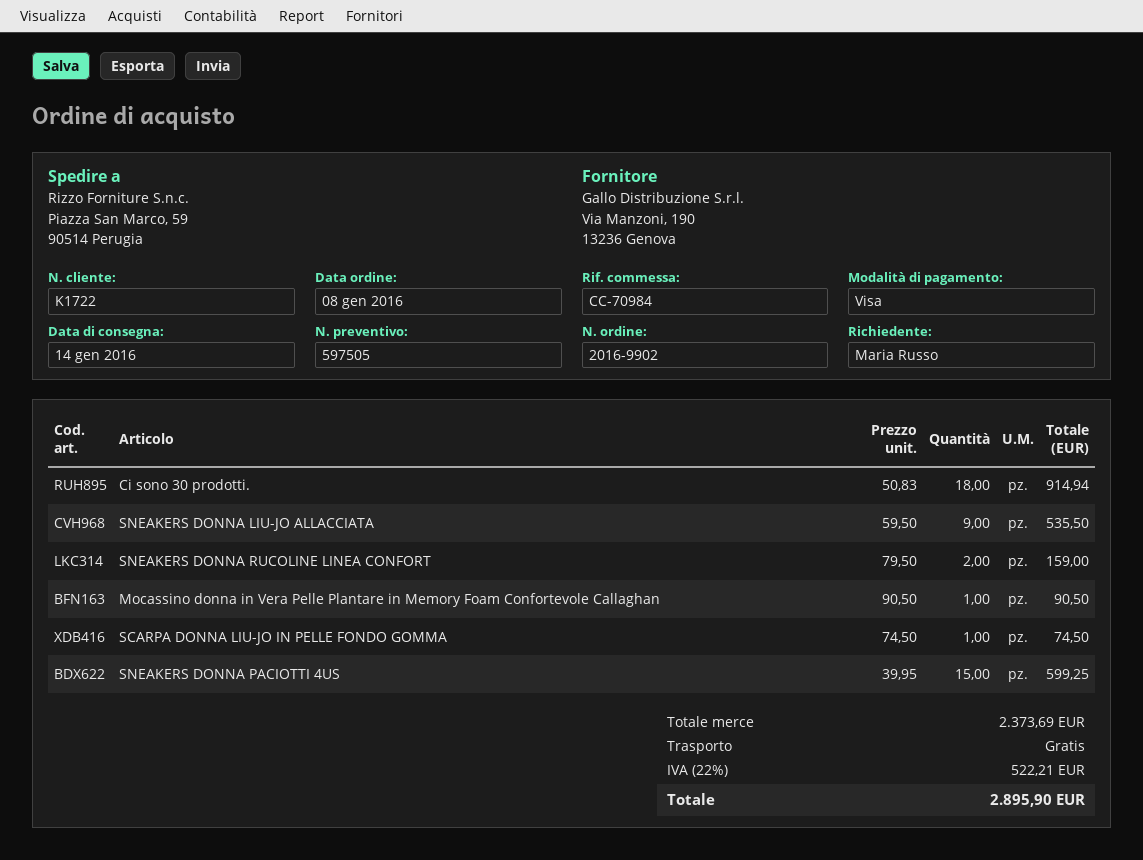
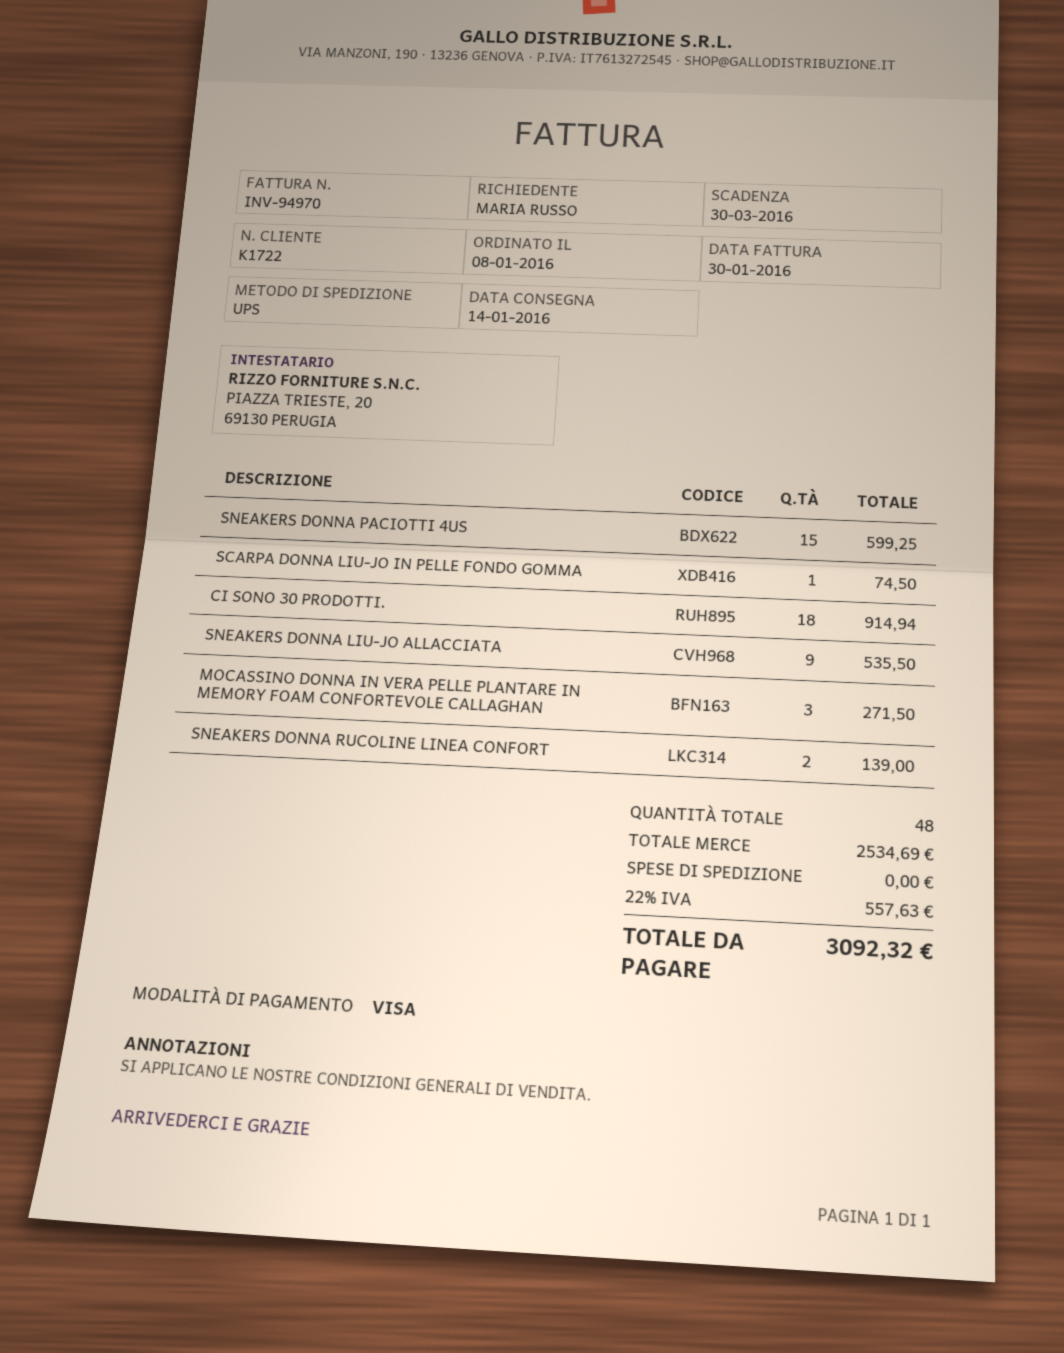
SNEAKERS DONNA RUCOLINE LINEA CONFORT: 2 for 159.00 -> 2 for 139.00
Mocassino donna in Vera Pelle Plantare in Memory Foam Confortevole Callaghan: 1 for 90.50 -> 3 for 271.50
subtotal: 2373.69 -> 2534.69
tax: 22% = 522.21 -> 22% = 557.63
total: 2895.90 -> 3092.32

